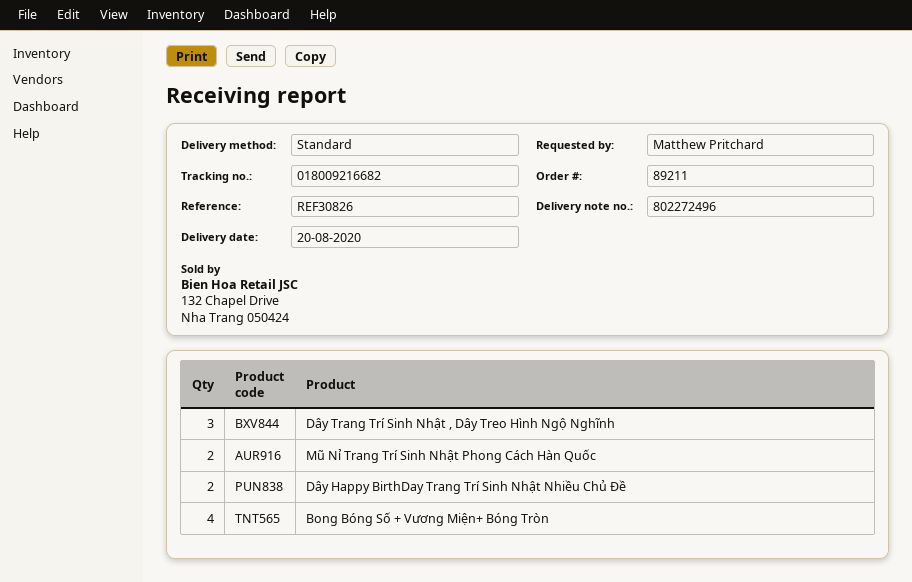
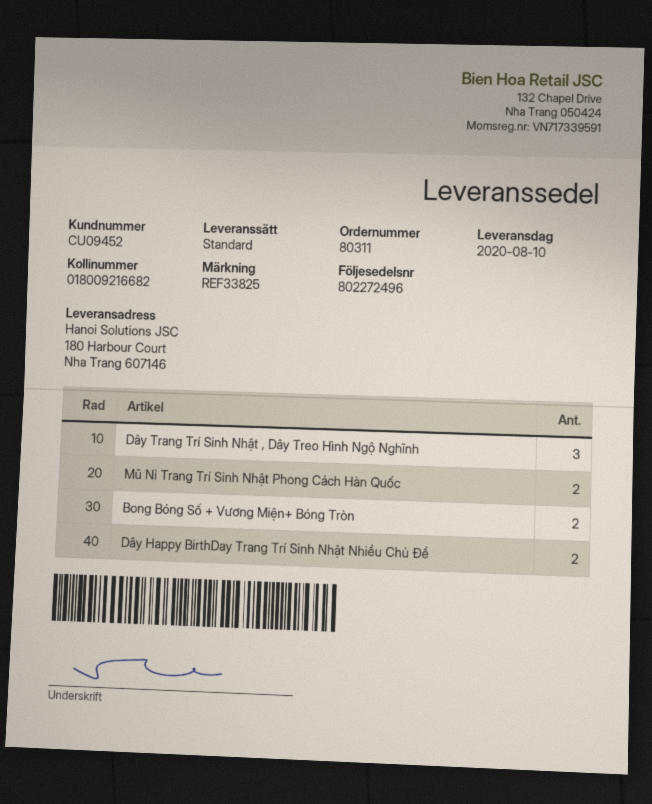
order number: 89211 -> 80311
delivery date: 2020-08-20 -> 2020-08-10
reference: REF30826 -> REF33825
Bong Bóng Số + Vương Miện+ Bóng Tròn: 4 -> 2

